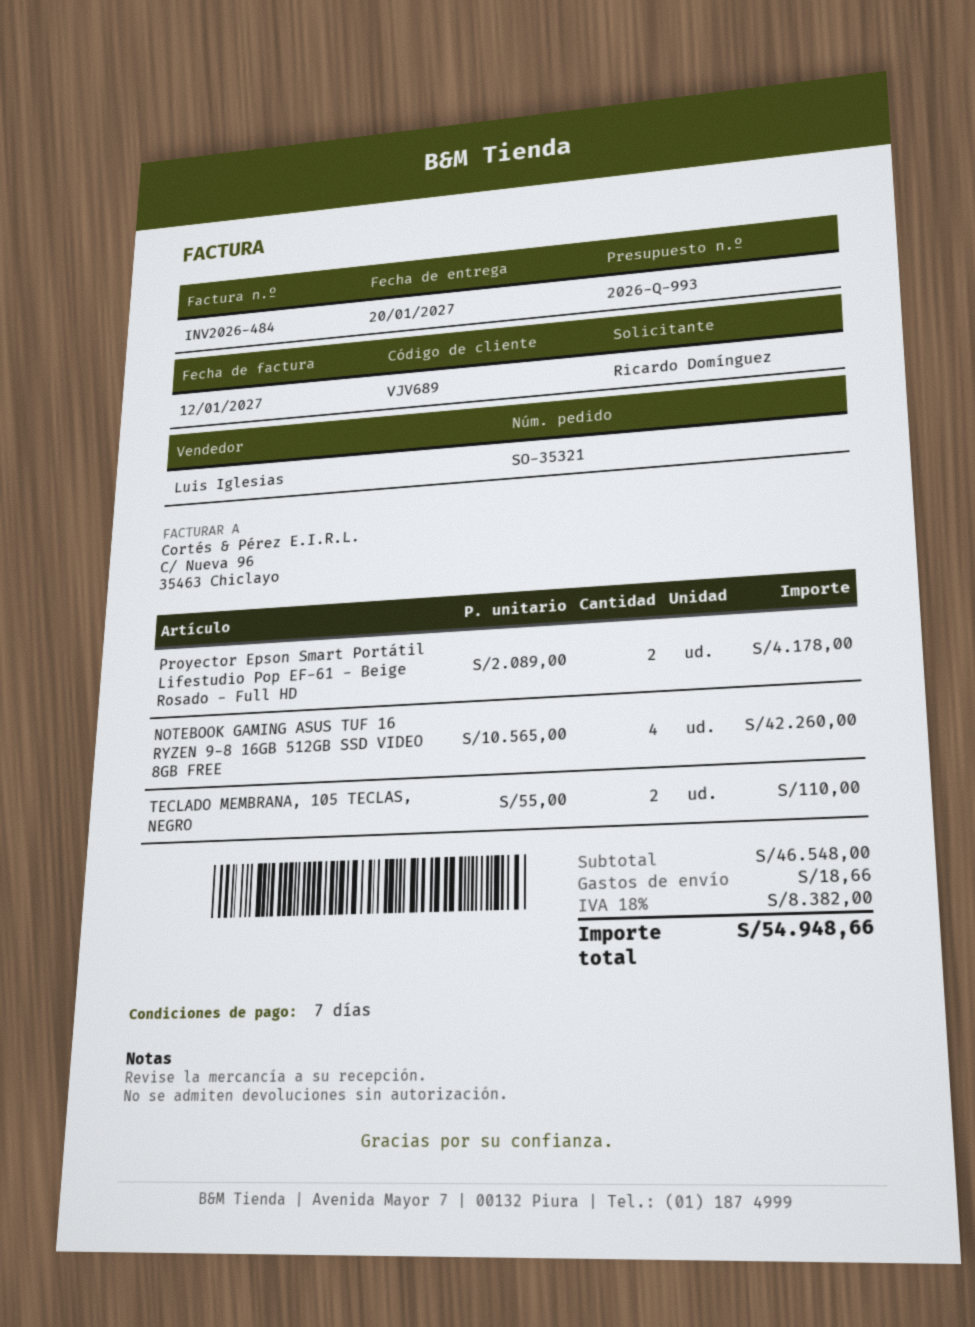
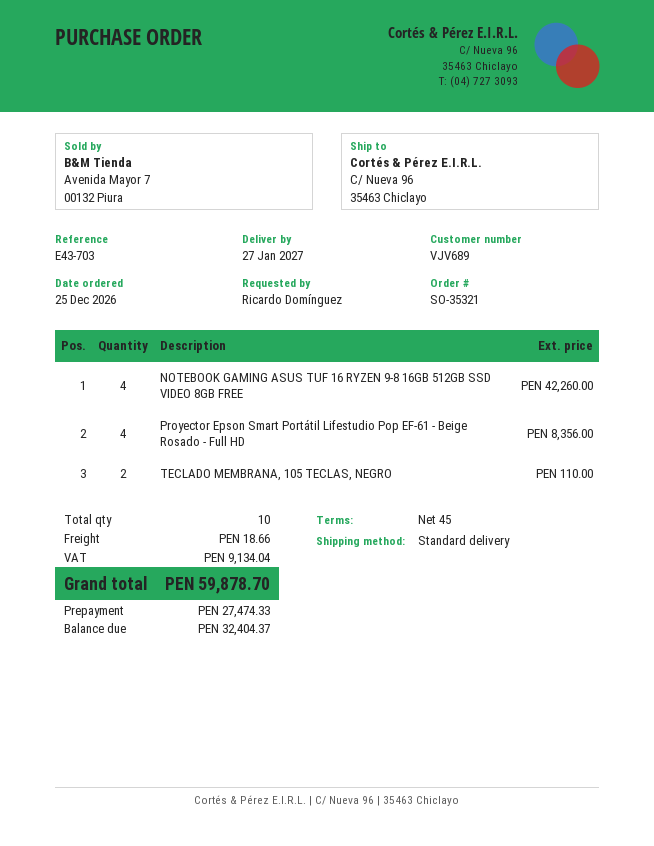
delivery date: 2027-01-20 -> 2027-01-27
payment terms: 7 days -> 45 days
Proyector Epson Smart Portátil Lifestudio Pop EF-61 - Beige Rosado - Full HD: 2 for 4178.00 -> 4 for 8356.00
tax: 8382.00 -> 9134.04
total: 54948.66 -> 59878.70

